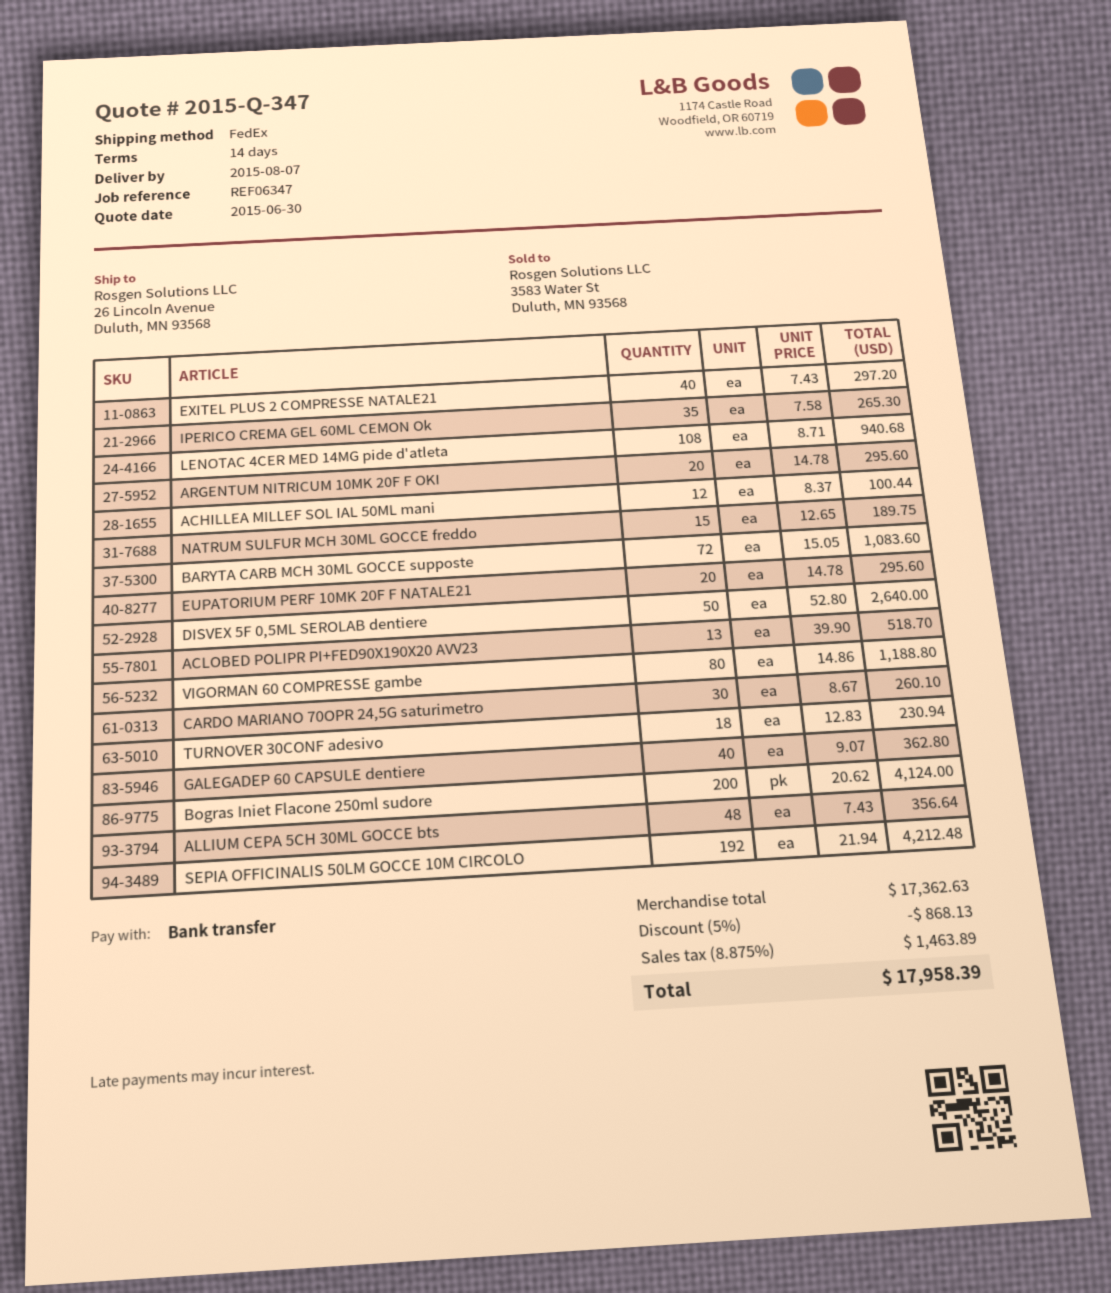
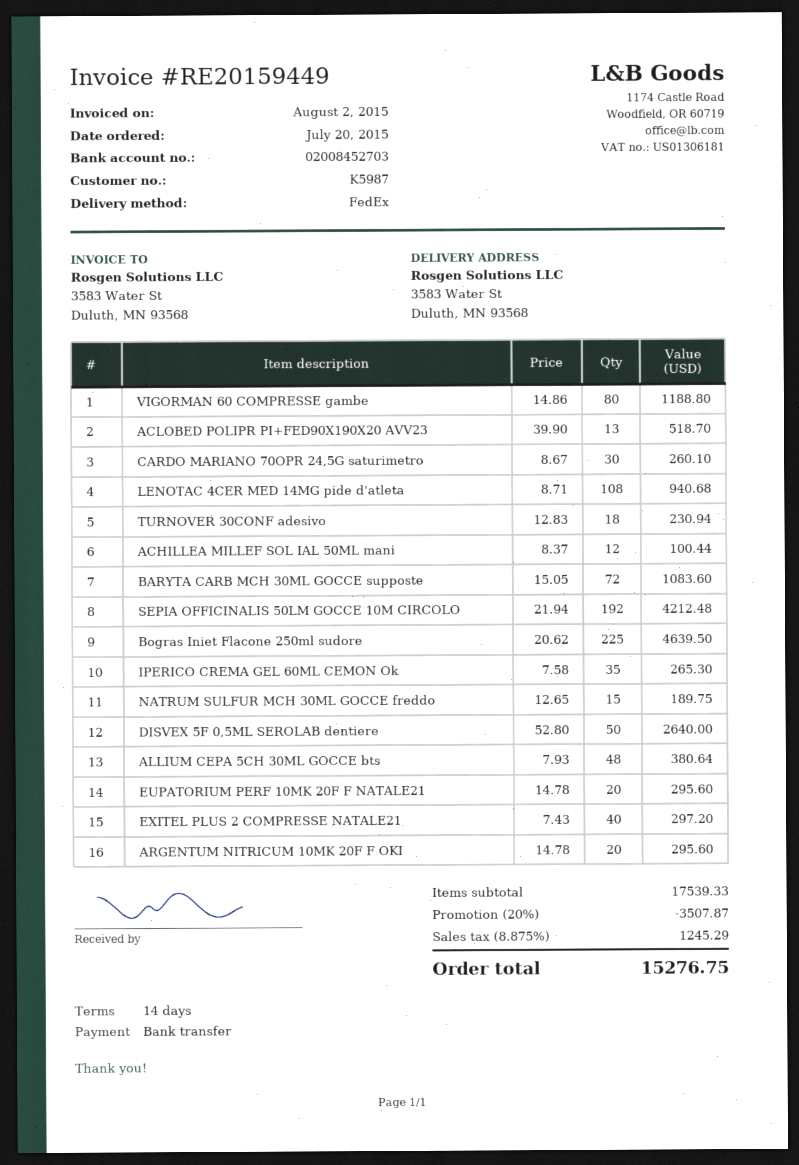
ship to: 26 Lincoln Avenue, Duluth, MN 93568 -> 3583 Water St, Duluth, MN 93568
GALEGADEP 60 CAPSULE dentiere: 40 x 9.07 = 362.80 -> none
Bogras Iniet Flacone 250ml sudore: 200 x 20.62 = 4124.00 -> 225 x 20.62 = 4639.50
ALLIUM CEPA 5CH 30ML GOCCE bts: 48 x 7.43 = 356.64 -> 48 x 7.93 = 380.64
subtotal: 17362.63 -> 17539.33
discount: 5% = 868.13 -> 20% = 3507.87
tax: 8.875% = 1463.89 -> 8.875% = 1245.29
total: 17958.39 -> 15276.75

